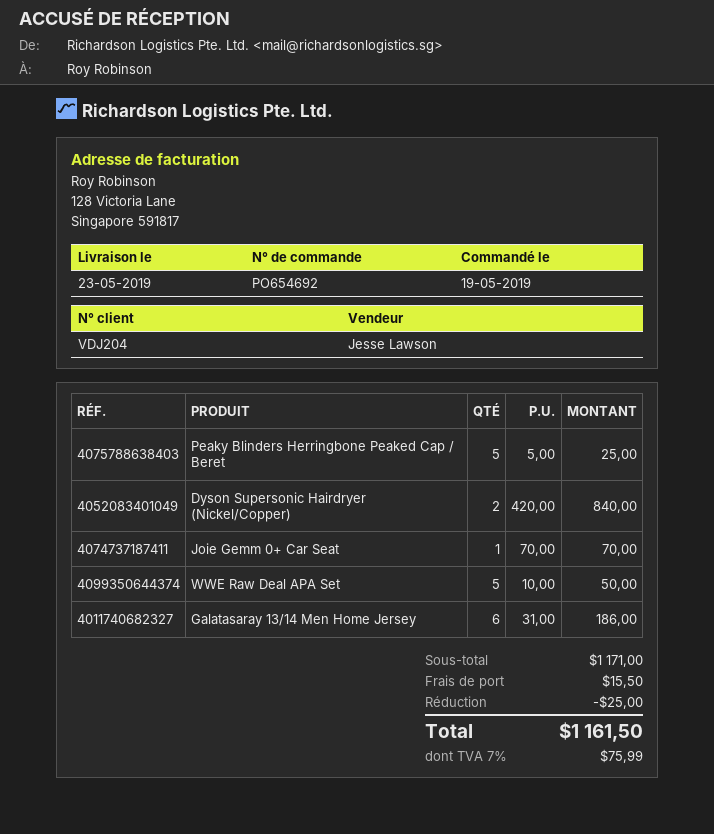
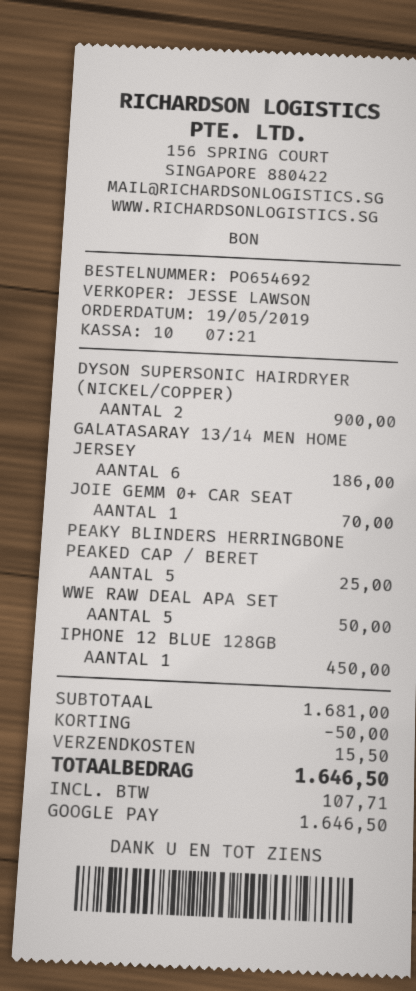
Dyson Supersonic Hairdryer (Nickel/Copper): 2 for 840.00 -> 2 for 900.00
IPHONE 12 BLUE 128GB: none -> 1 for 450.00
subtotal: 1171.00 -> 1681.00
discount: 25.00 -> 50.00
tax: 75.99 -> 107.71
total: 1161.50 -> 1646.50

